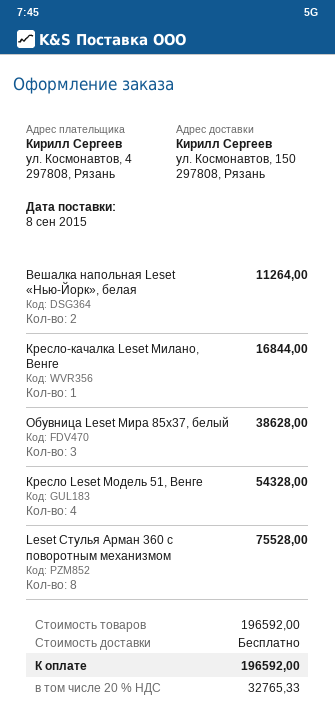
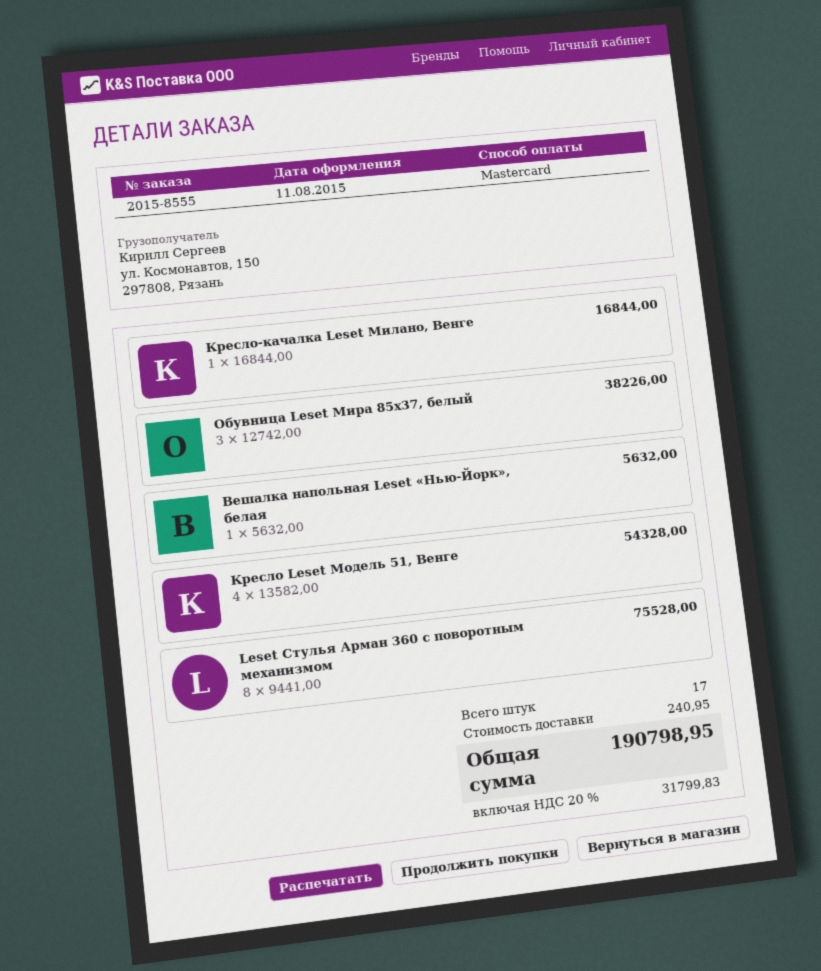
Вешалка напольная Leset «Нью-Йорк», белая: 2 for 11264.00 -> 1 for 5632.00
Обувница Leset Мира 85х37, белый: 3 for 38628.00 -> 3 for 38226.00
shipping: 0.00 -> 240.95
tax: 20% = 32765.33 -> 20% = 31799.83
total: 196592.00 -> 190798.95

